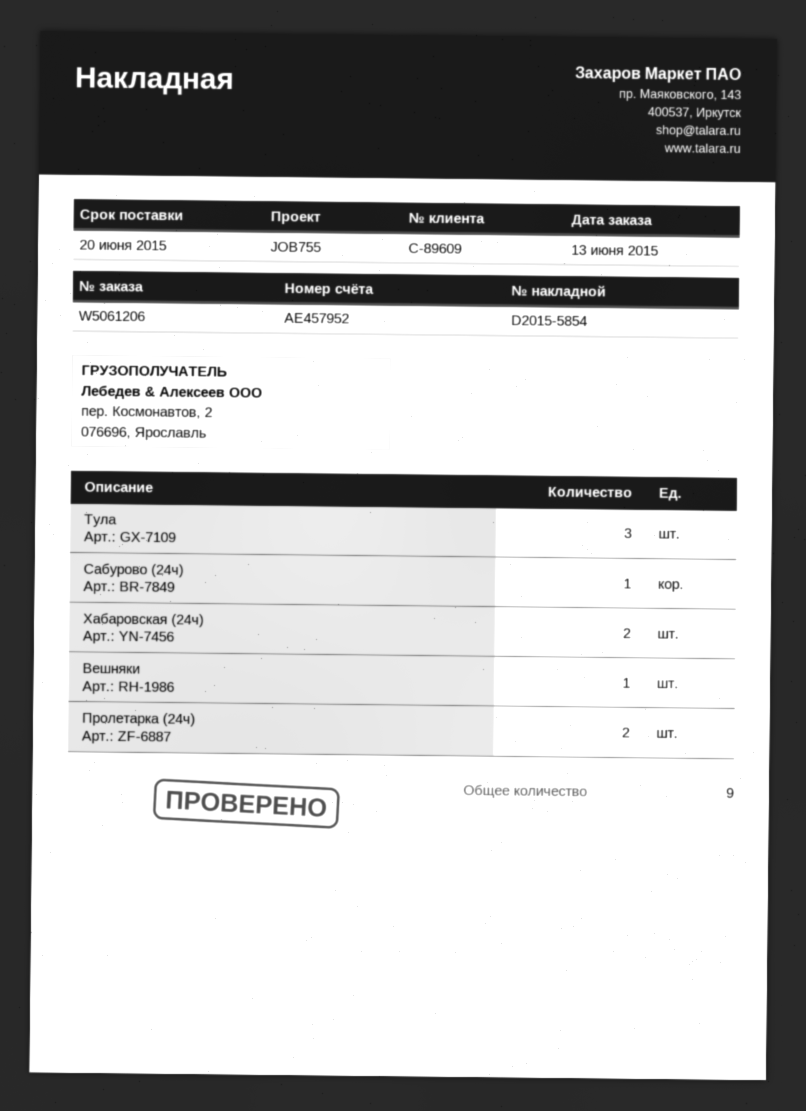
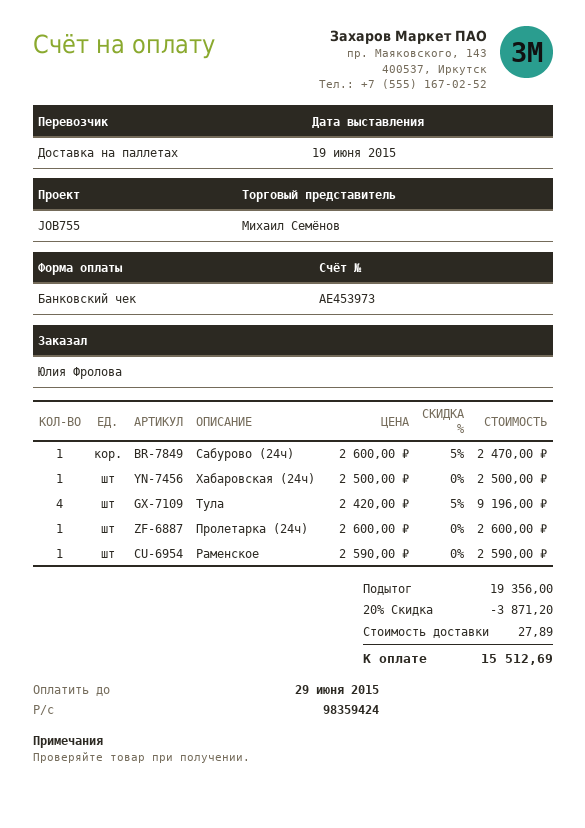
invoice number: AE457952 -> AE453973
Тула: 3 -> 4
Хабаровская (24ч): 2 -> 1
Вешняки: 1 -> none
Пролетарка (24ч): 2 -> 1
Раменское: none -> 1

